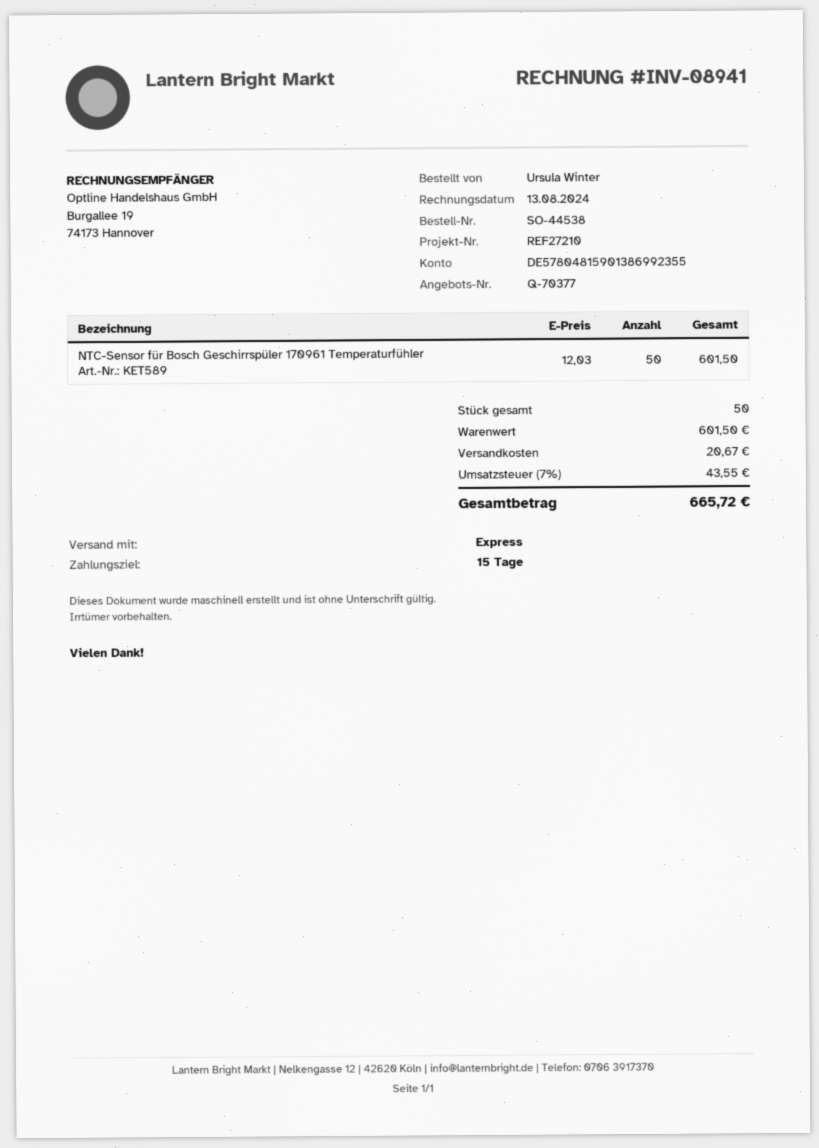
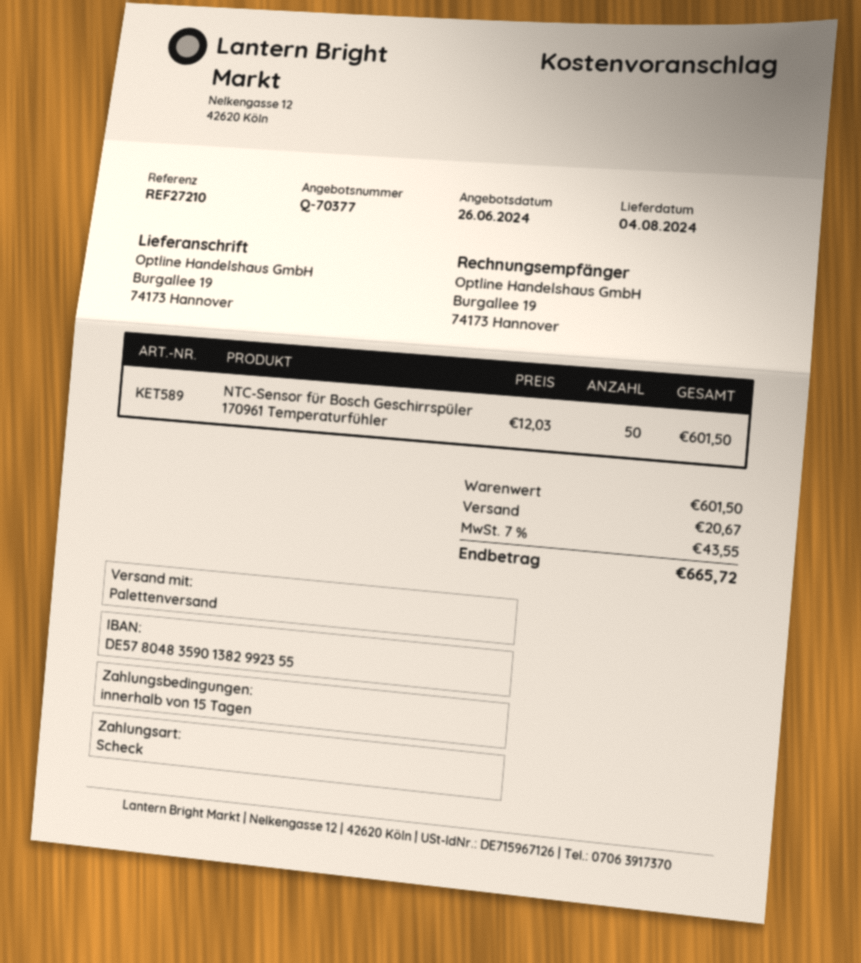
bank account: DE57804815901386992355 -> DE57804835901382992355
shipping method: express -> pallet freight

